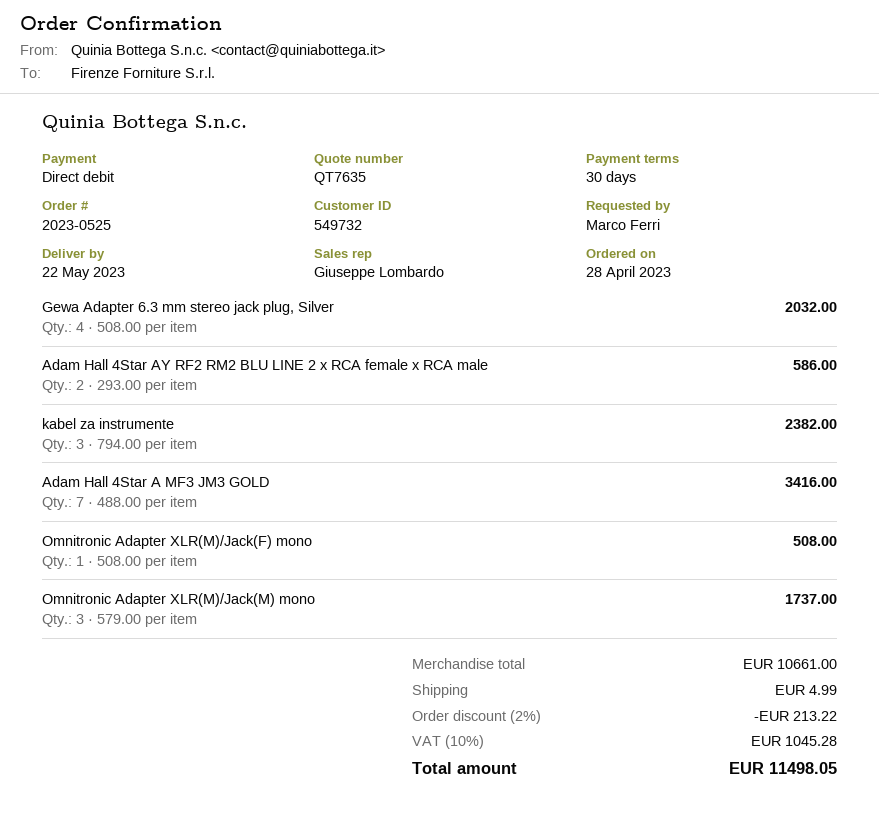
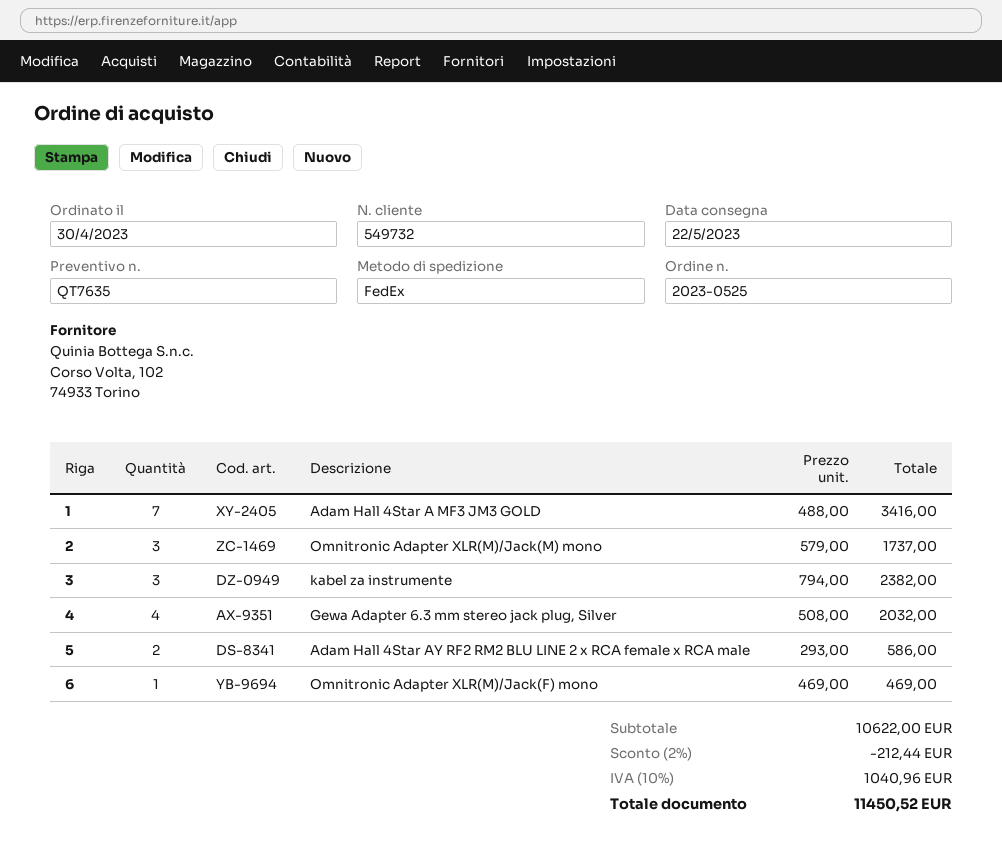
order date: 2023-04-28 -> 2023-04-30
Omnitronic Adapter XLR(M)/Jack(F) mono: 1 x 508.00 = 508.00 -> 1 x 469.00 = 469.00
subtotal: 10661.00 -> 10622.00
discount: 2% = 213.22 -> 2% = 212.44
shipping: 4.99 -> none
tax: 10% = 1045.28 -> 10% = 1040.96
total: 11498.05 -> 11450.52

